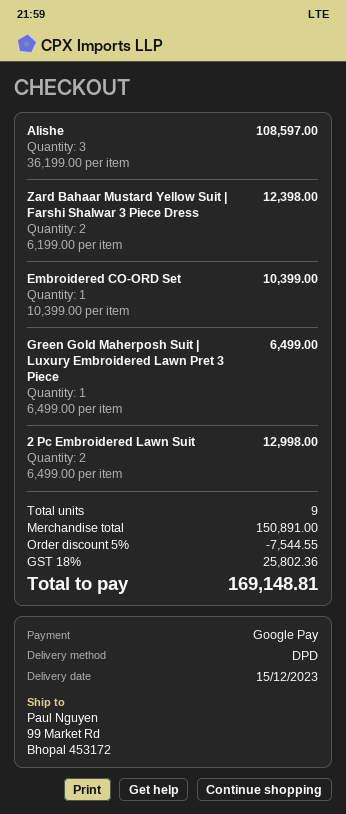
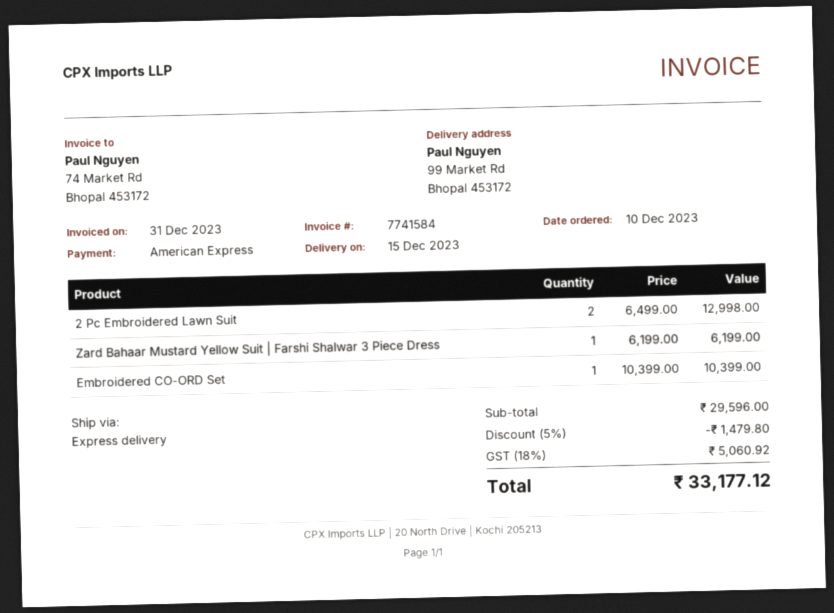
payment method: Google Pay -> American Express
shipping method: DPD -> express
Alishe: 3 x 36199.00 = 108597.00 -> none
Zard Bahaar Mustard Yellow Suit | Farshi Shalwar 3 Piece Dress: 2 x 6199.00 = 12398.00 -> 1 x 6199.00 = 6199.00
Green Gold Maherposh Suit | Luxury Embroidered Lawn Pret 3 Piece: 1 x 6499.00 = 6499.00 -> none
subtotal: 150891.00 -> 29596.00
discount: 5% = 7544.55 -> 5% = 1479.80
tax: 18% = 25802.36 -> 18% = 5060.92
total: 169148.81 -> 33177.12

